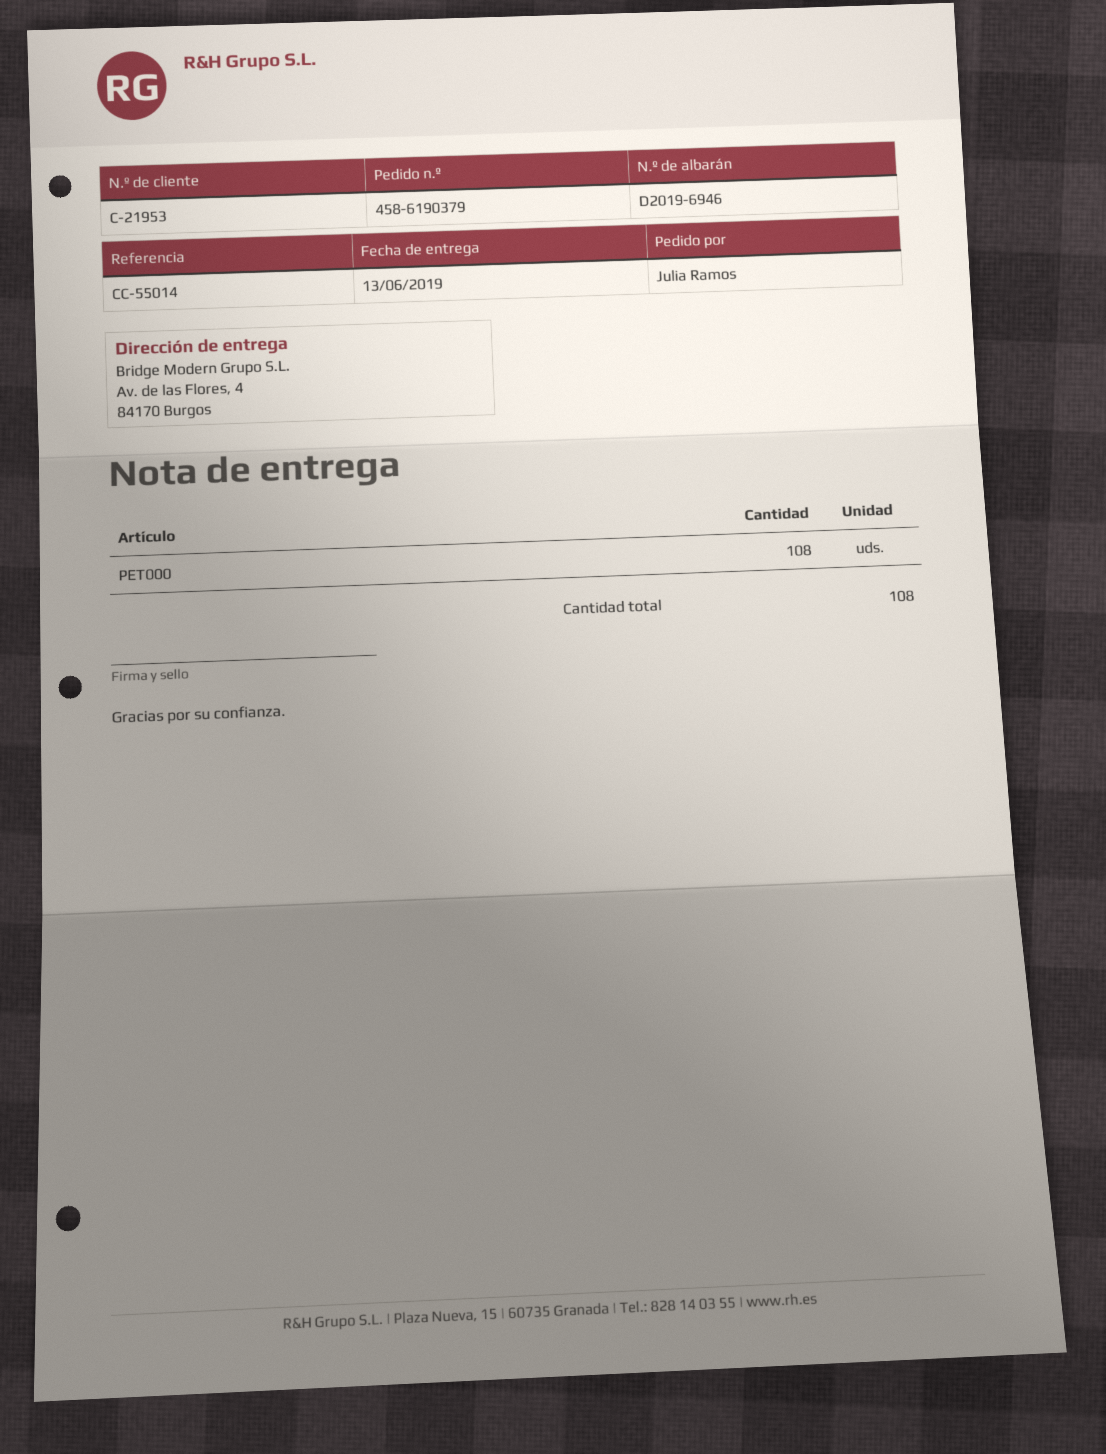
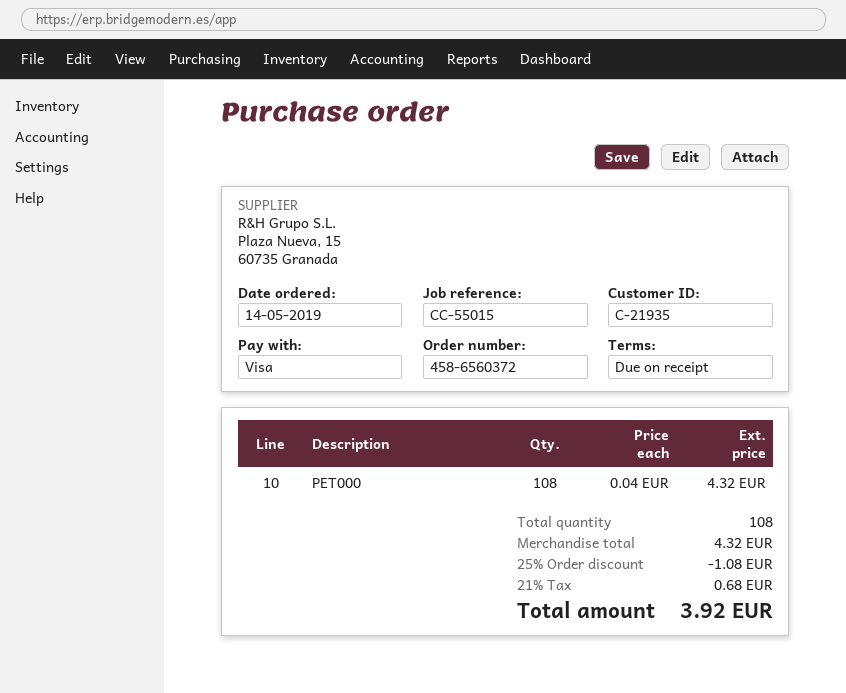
order number: 458-6190379 -> 458-6560372
customer number: C-21953 -> C-21935
reference: CC-55014 -> CC-55015

